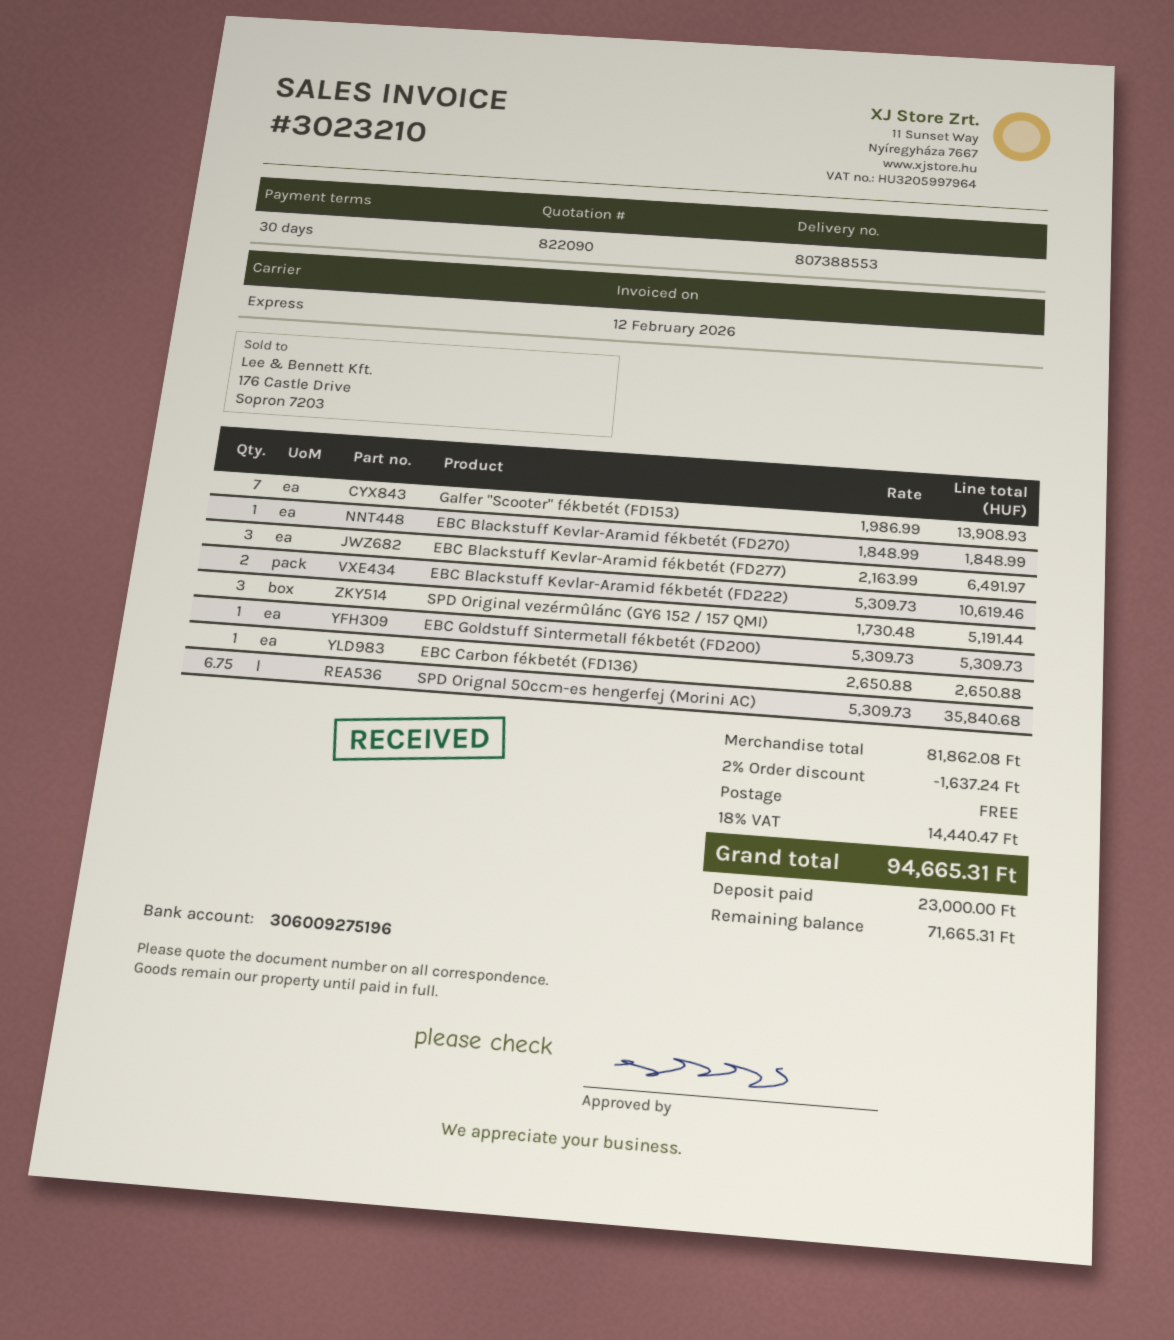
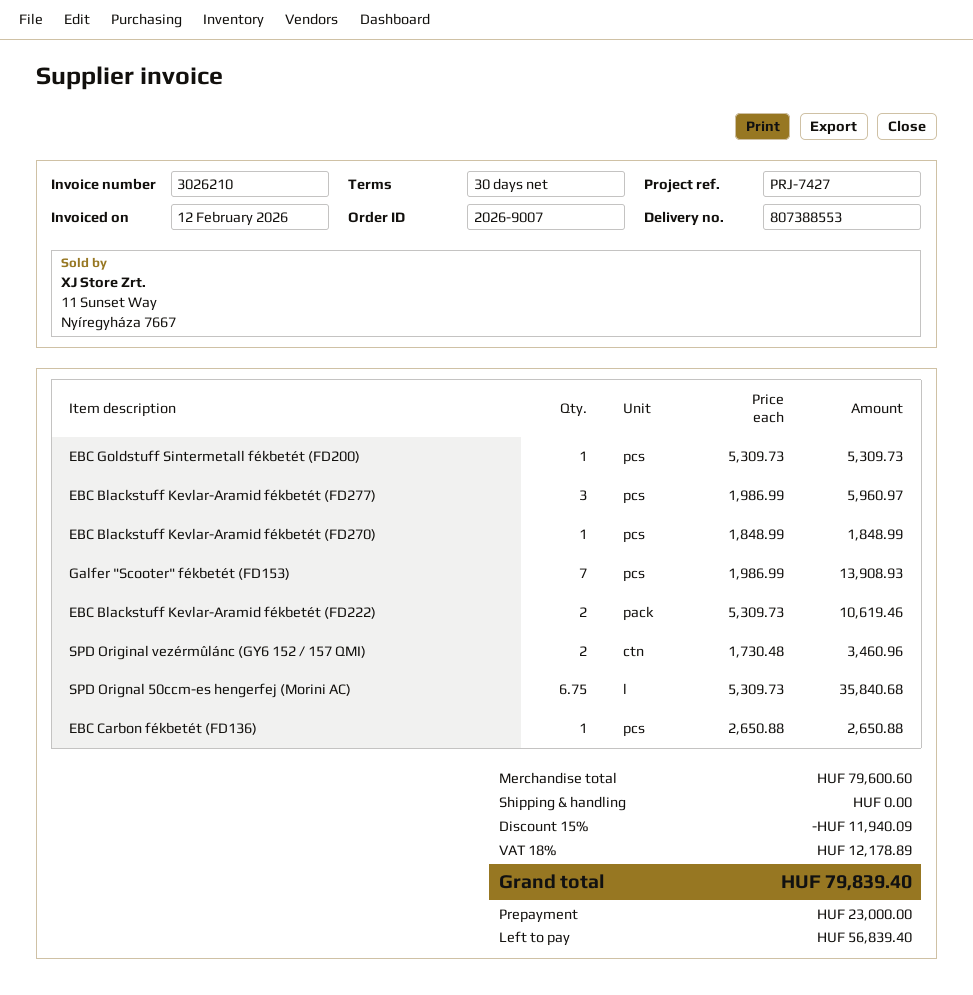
invoice number: 3023210 -> 3026210
EBC Blackstuff Kevlar-Aramid fékbetét (FD277): 3 x 2163.99 = 6491.97 -> 3 x 1986.99 = 5960.97
SPD Original vezérmûlánc (GY6 152 / 157 QMI): 3 x 1730.48 = 5191.44 -> 2 x 1730.48 = 3460.96
subtotal: 81862.08 -> 79600.60
discount: 2% = 1637.24 -> 15% = 11940.09
tax: 18% = 14440.47 -> 18% = 12178.89
total: 94665.31 -> 79839.40
balance: 71665.31 -> 56839.40

